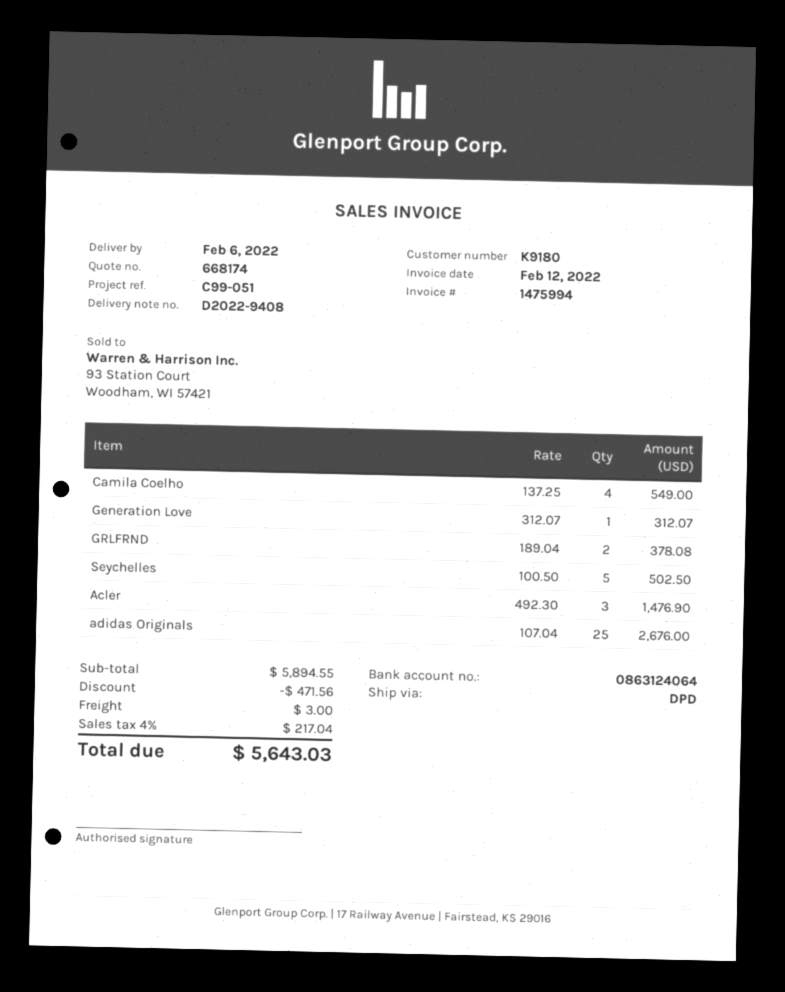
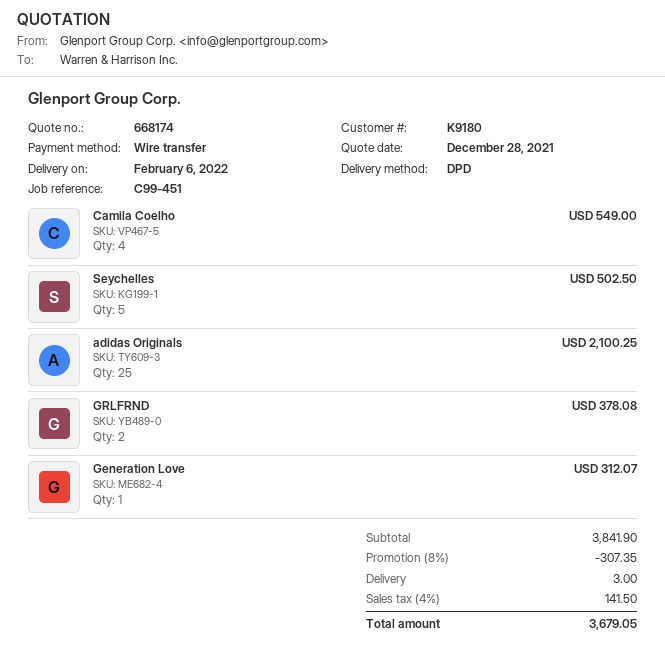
reference: C99-051 -> C99-451
Acler: 3 for 1476.90 -> none
adidas Originals: 25 for 2676.00 -> 25 for 2100.25
subtotal: 5894.55 -> 3841.90
discount: 471.56 -> 307.35
tax: 4% = 217.04 -> 4% = 141.50
total: 5643.03 -> 3679.05

